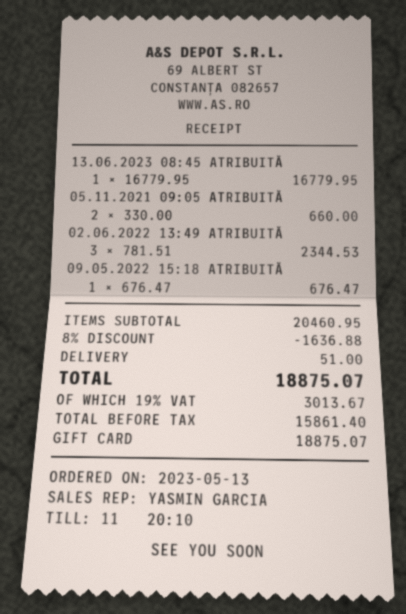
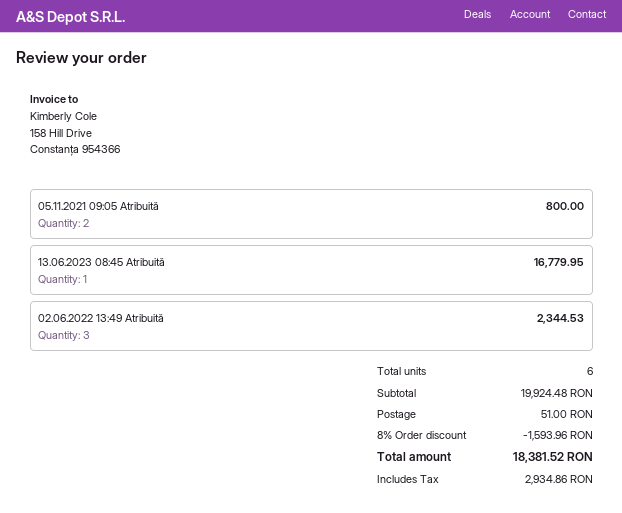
05.11.2021 09:05 ATRIBUITĂ: 2 for 660.00 -> 2 for 800.00
09.05.2022 15:18 ATRIBUITĂ: 1 for 676.47 -> none
subtotal: 20460.95 -> 19924.48
discount: 8% = 1636.88 -> 8% = 1593.96
tax: 3013.67 -> 2934.86
total: 18875.07 -> 18381.52

